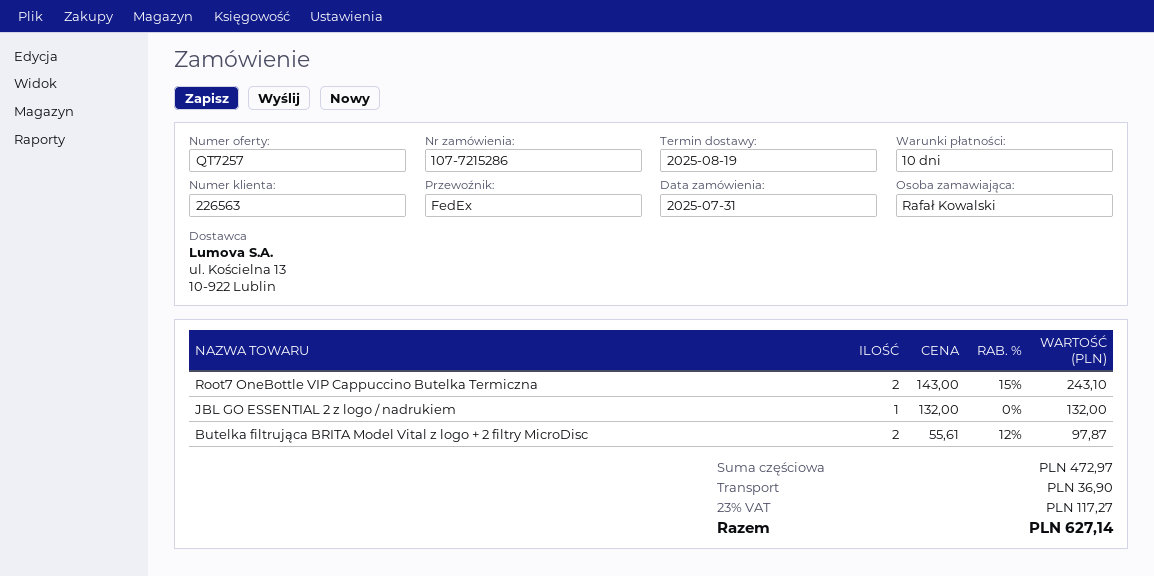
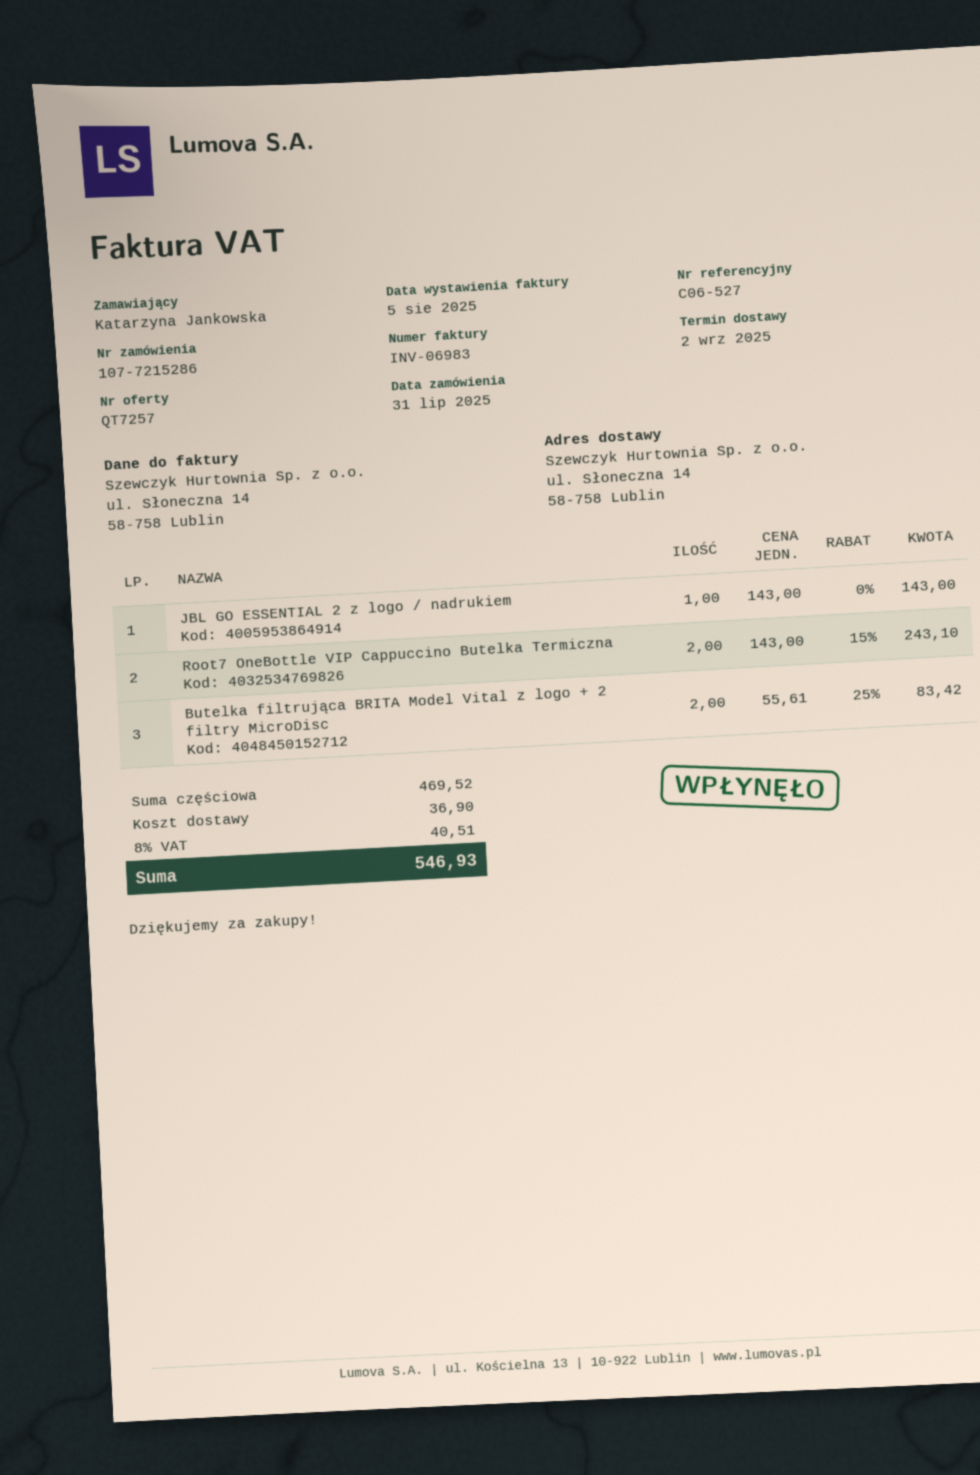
delivery date: 2025-08-19 -> 2025-09-02
ordered by: Rafał Kowalski -> Katarzyna Jankowska
JBL GO ESSENTIAL 2 z logo / nadrukiem: 1 x 132.00 = 132.00 -> 1 x 143.00 = 143.00
Butelka filtrująca BRITA Model Vital z logo + 2 filtry MicroDisc: 2 x 55.61 - 12% = 97.87 -> 2 x 55.61 - 25% = 83.42
subtotal: 472.97 -> 469.52
tax: 23% = 117.27 -> 8% = 40.51
total: 627.14 -> 546.93

